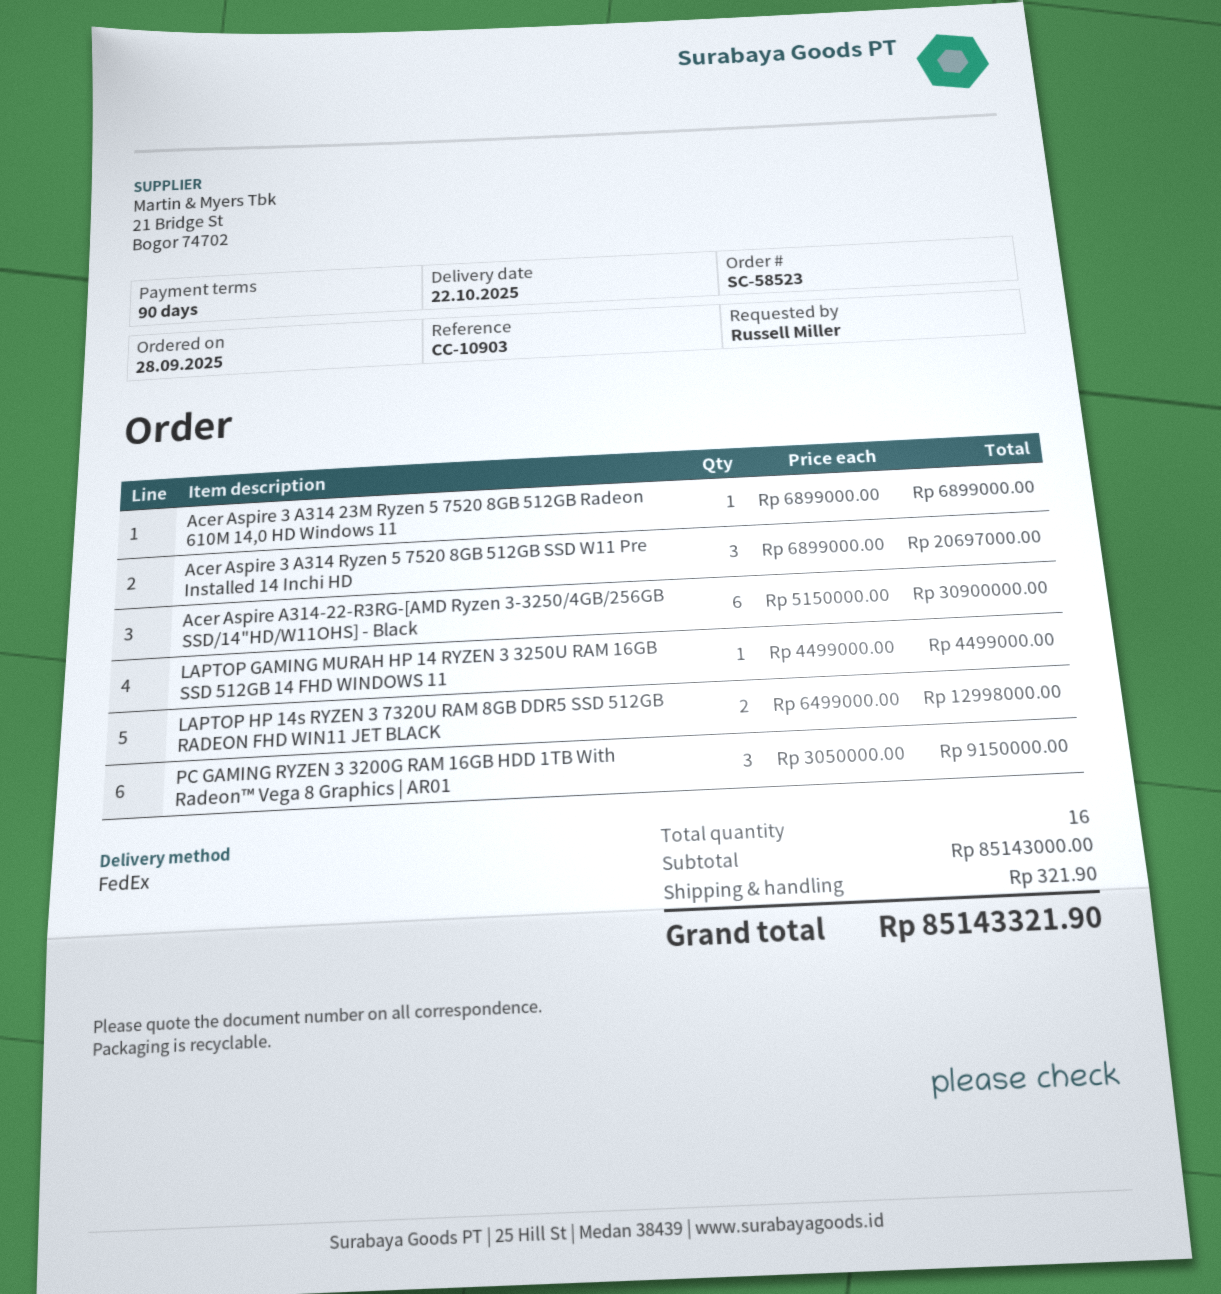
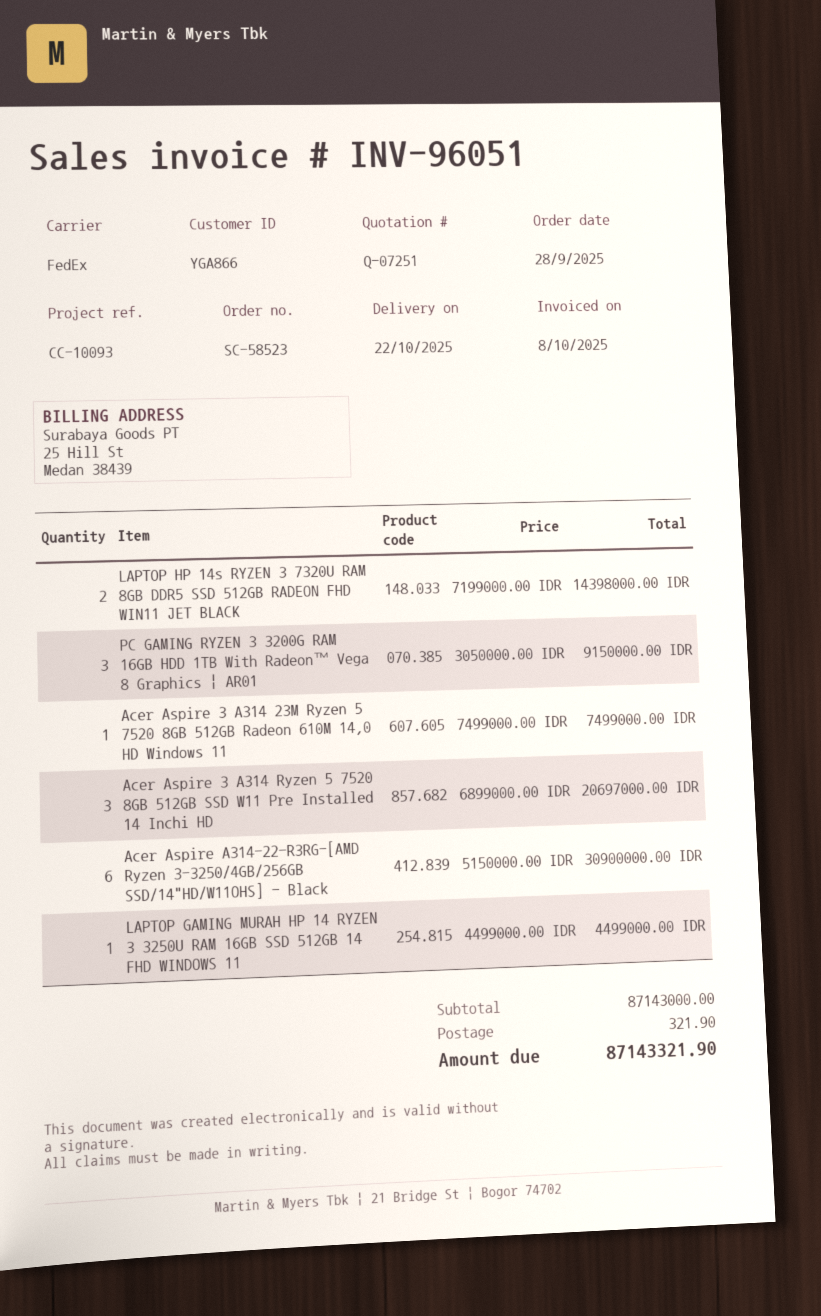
reference: CC-10903 -> CC-10093
Acer Aspire 3 A314 23M Ryzen 5 7520 8GB 512GB Radeon 610M 14,0 HD Windows 11: 1 x 6899000.00 = 6899000.00 -> 1 x 7499000.00 = 7499000.00
LAPTOP HP 14s RYZEN 3 7320U RAM 8GB DDR5 SSD 512GB RADEON FHD WIN11 JET BLACK: 2 x 6499000.00 = 12998000.00 -> 2 x 7199000.00 = 14398000.00
subtotal: 85143000.00 -> 87143000.00
total: 85143321.90 -> 87143321.90

